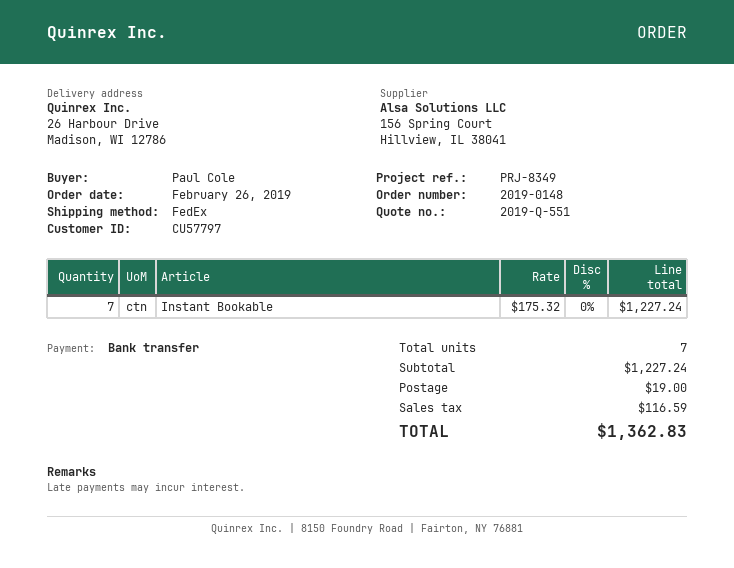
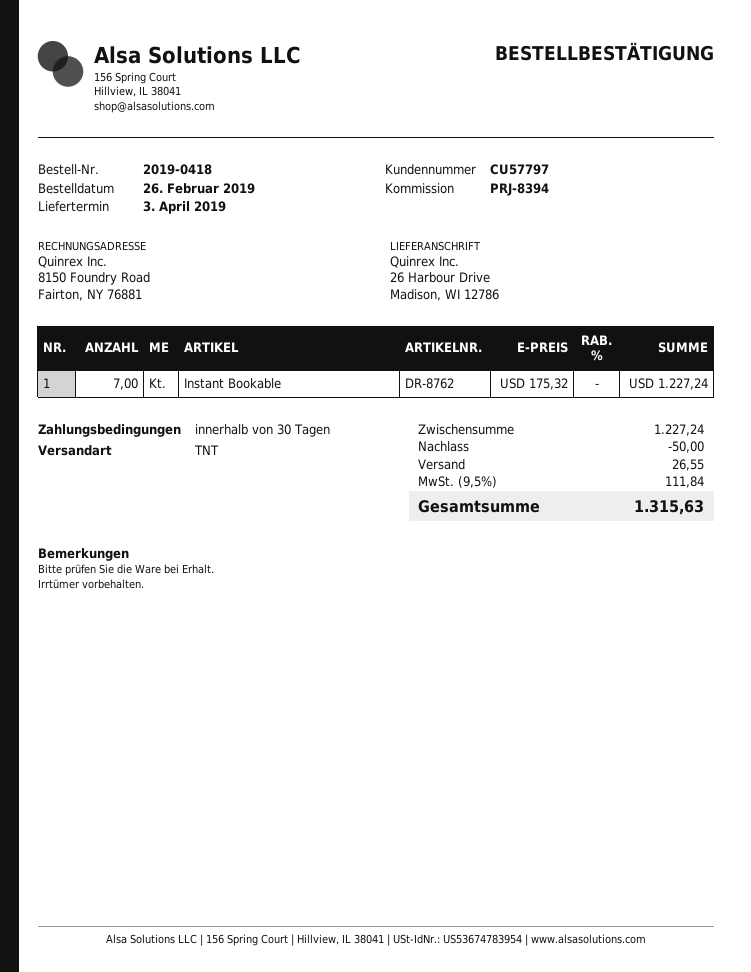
order number: 2019-0148 -> 2019-0418
reference: PRJ-8349 -> PRJ-8394
shipping method: FedEx -> TNT
discount: none -> 50.00
shipping: 19.00 -> 26.55
tax: 116.59 -> 111.84
total: 1362.83 -> 1315.63

